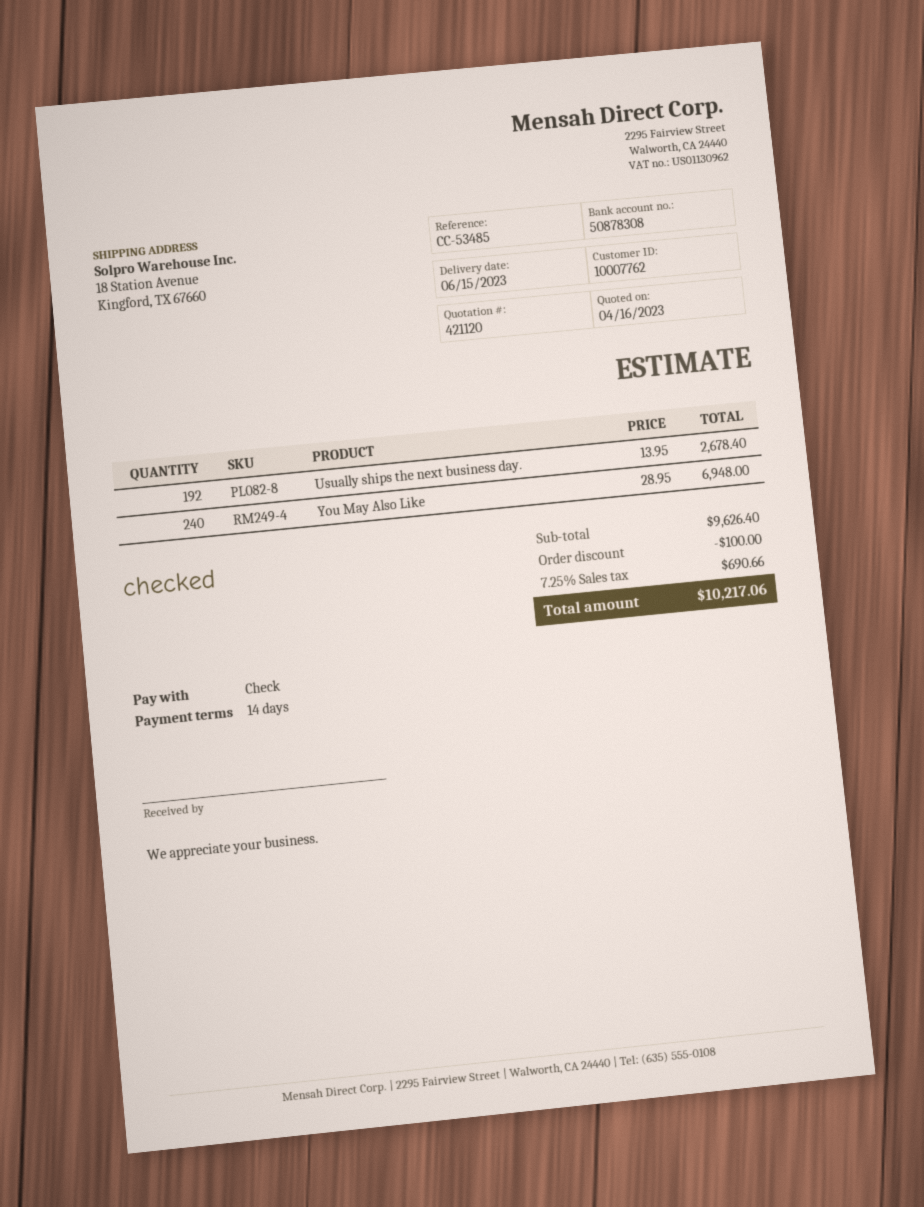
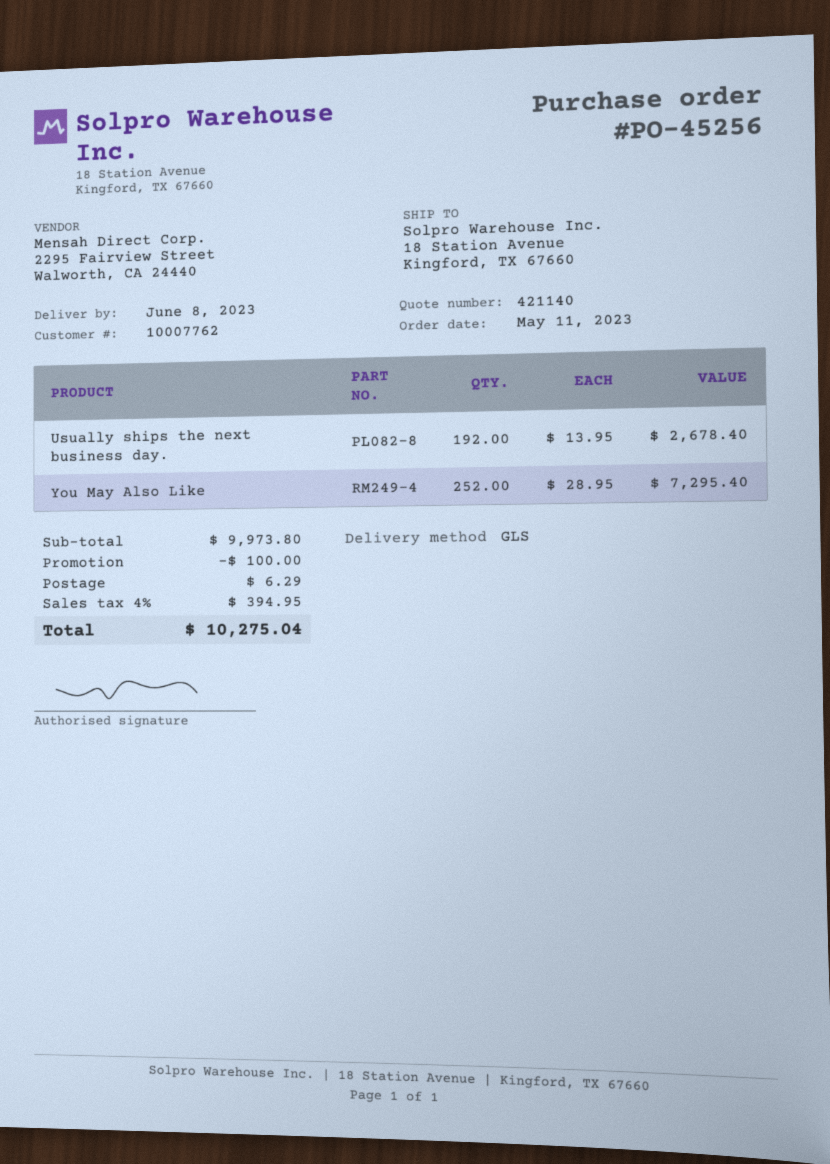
quote number: 421120 -> 421140
delivery date: 2023-06-15 -> 2023-06-08
You May Also Like: 240 x 28.95 = 6948.00 -> 252 x 28.95 = 7295.40
subtotal: 9626.40 -> 9973.80
shipping: none -> 6.29
tax: 7.25% = 690.66 -> 4% = 394.95
total: 10217.06 -> 10275.04

